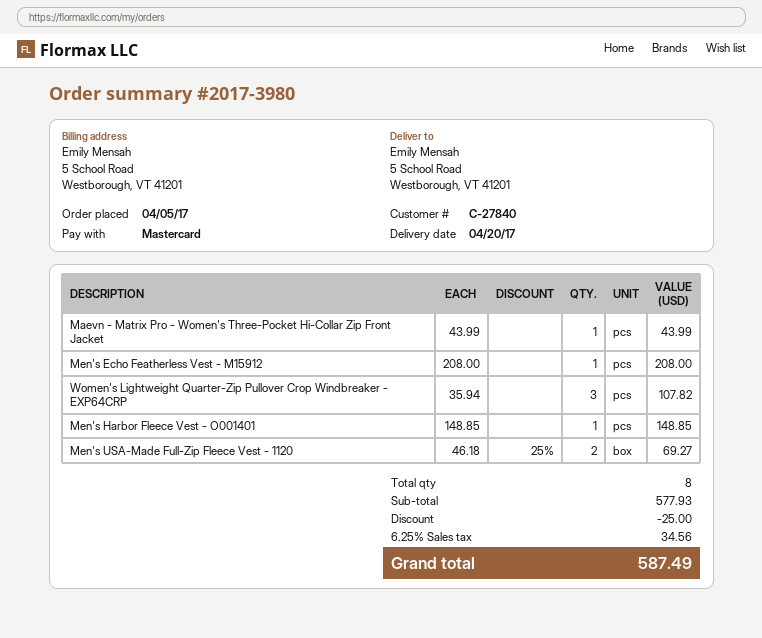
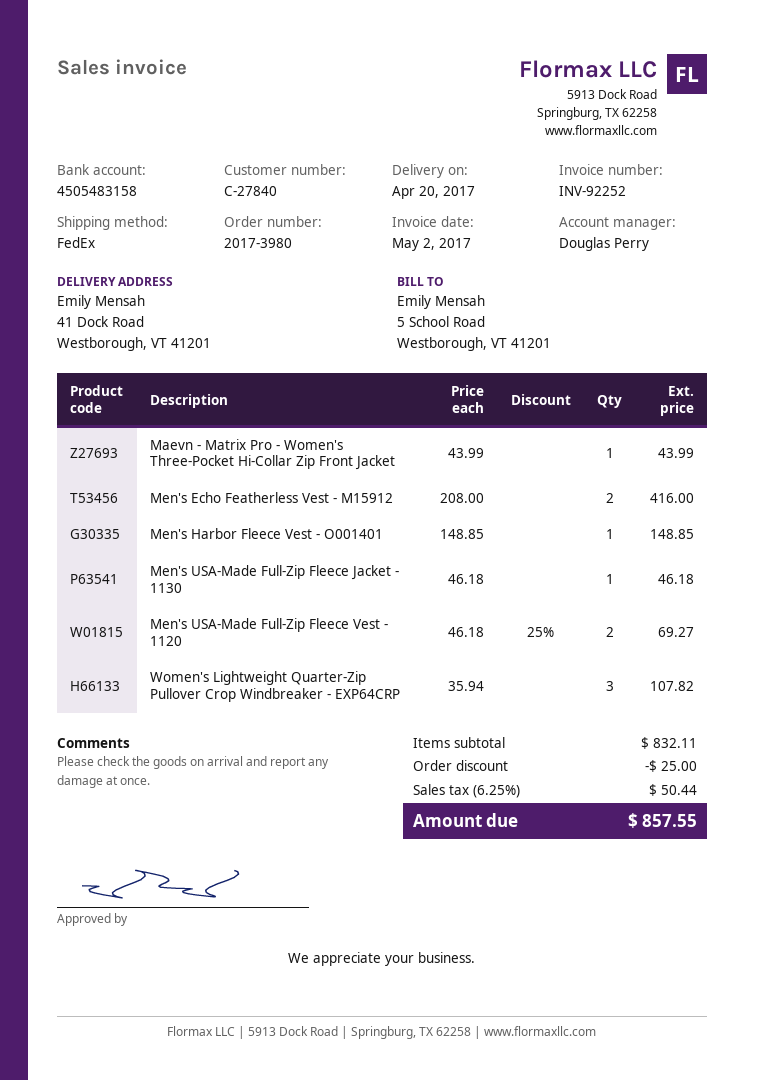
ship to: 5 School Road, Westborough, VT 41201 -> 41 Dock Road, Westborough, VT 41201
Men's Echo Featherless Vest - M15912: 1 x 208.00 = 208.00 -> 2 x 208.00 = 416.00
Men's USA-Made Full-Zip Fleece Jacket - 1130: none -> 1 x 46.18 = 46.18
subtotal: 577.93 -> 832.11
tax: 6.25% = 34.56 -> 6.25% = 50.44
total: 587.49 -> 857.55

